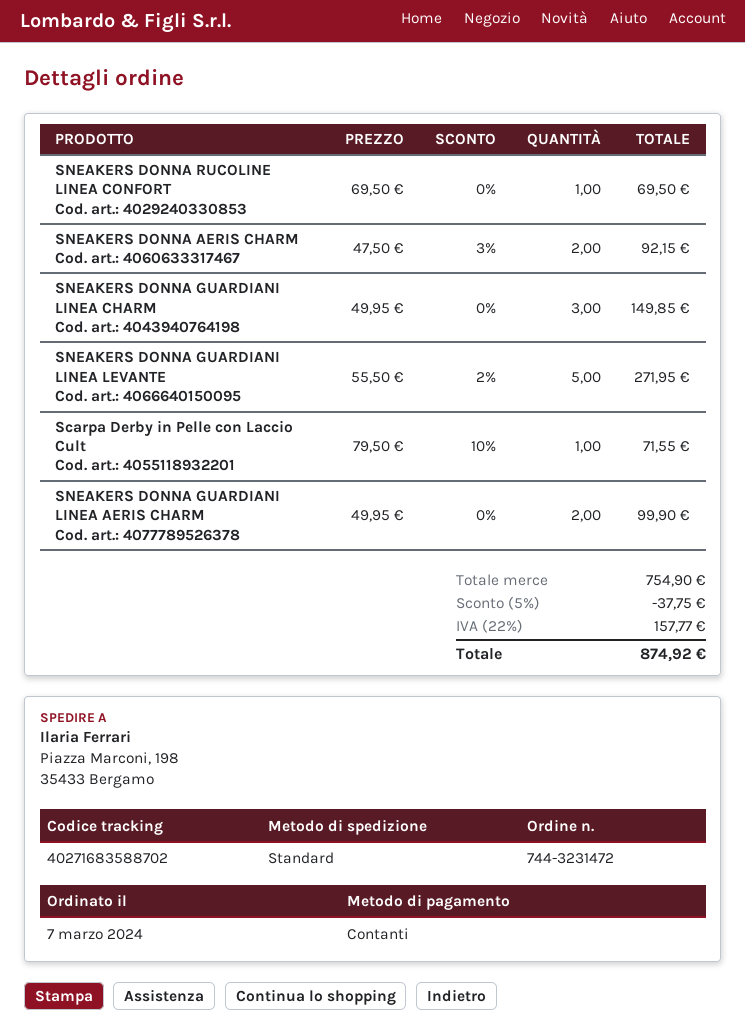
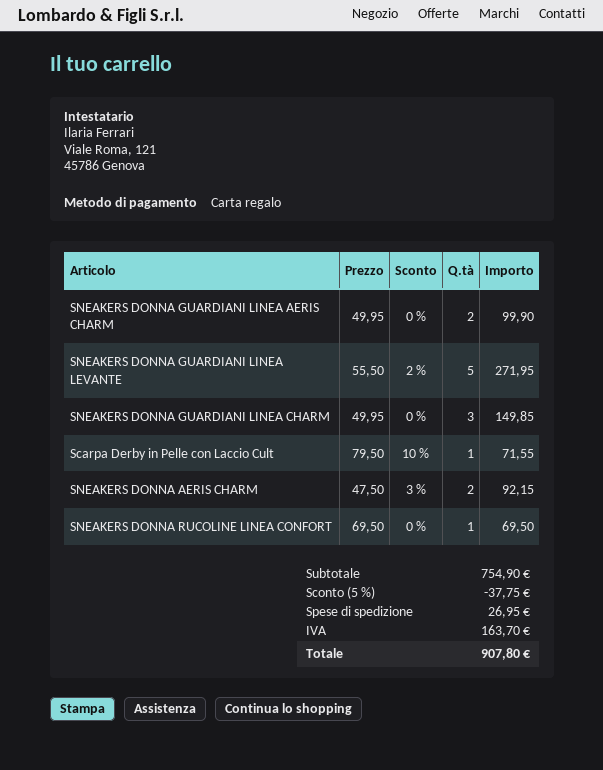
payment method: cash -> gift card
shipping: none -> 26.95
tax: 157.77 -> 163.70
total: 874.92 -> 907.80

